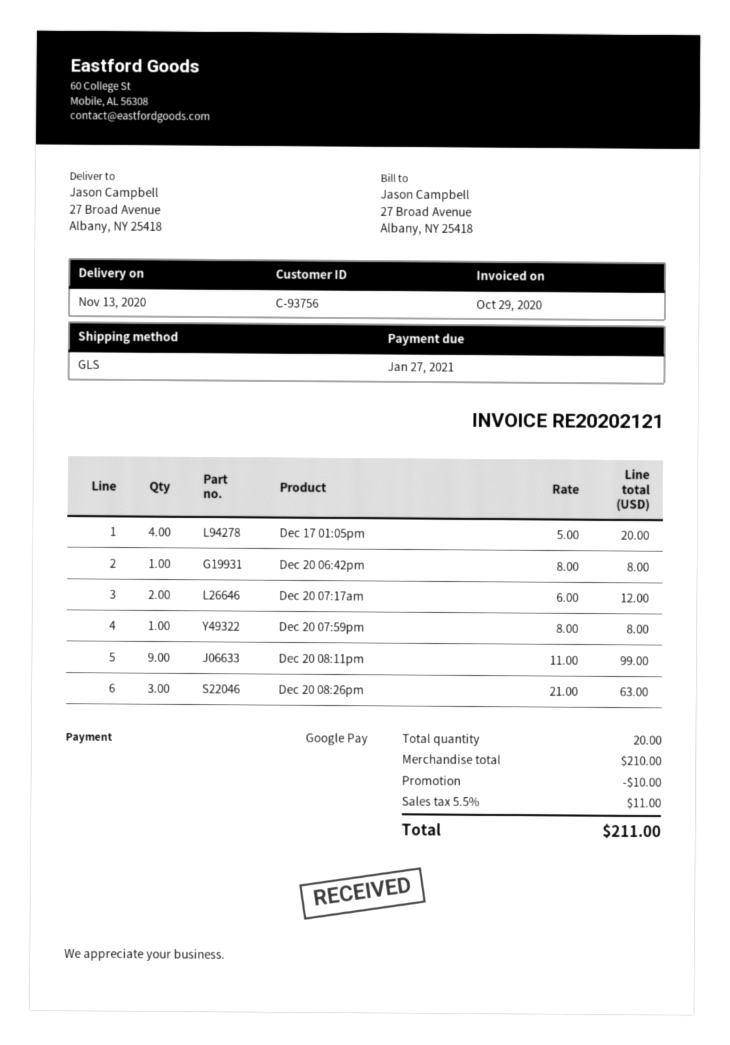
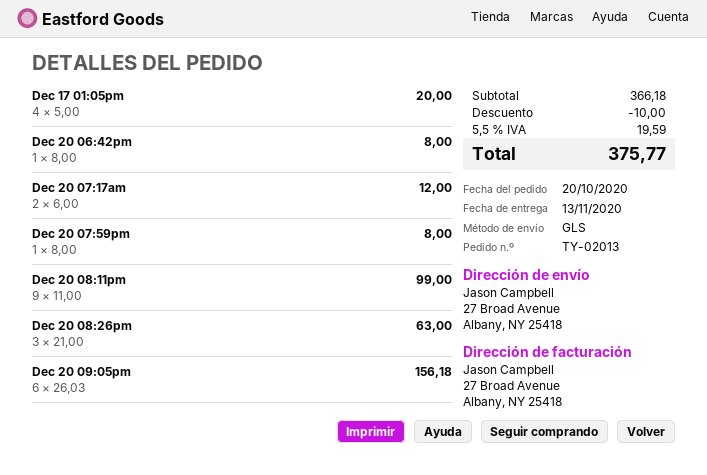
Dec 20 09:05pm: none -> 6 x 26.03 = 156.18
subtotal: 210.00 -> 366.18
tax: 5.5% = 11.00 -> 5.5% = 19.59
total: 211.00 -> 375.77

